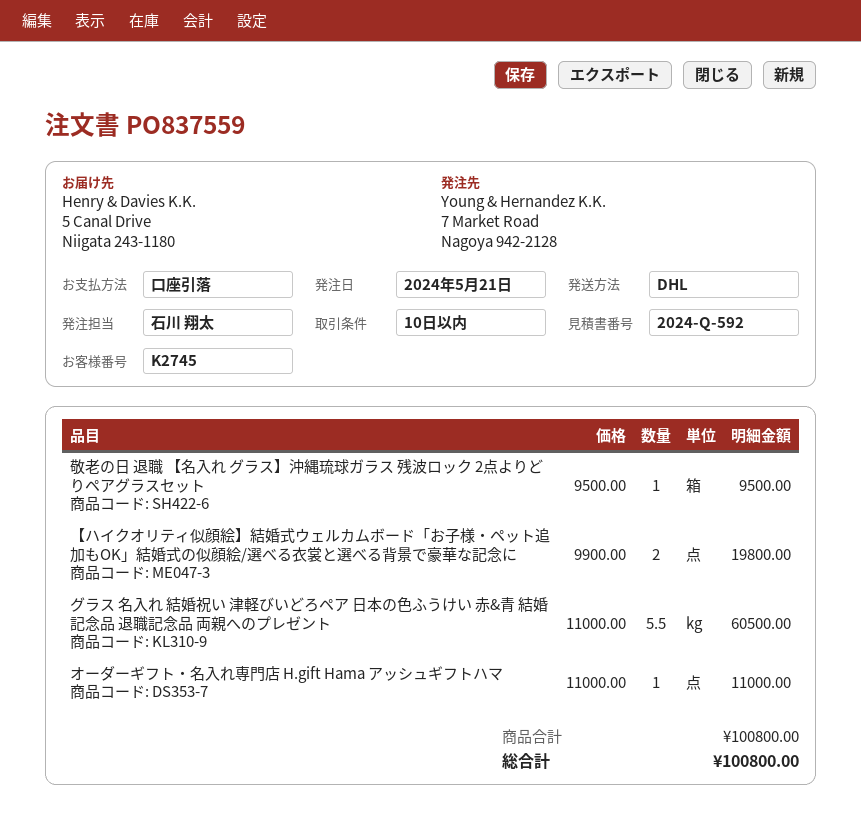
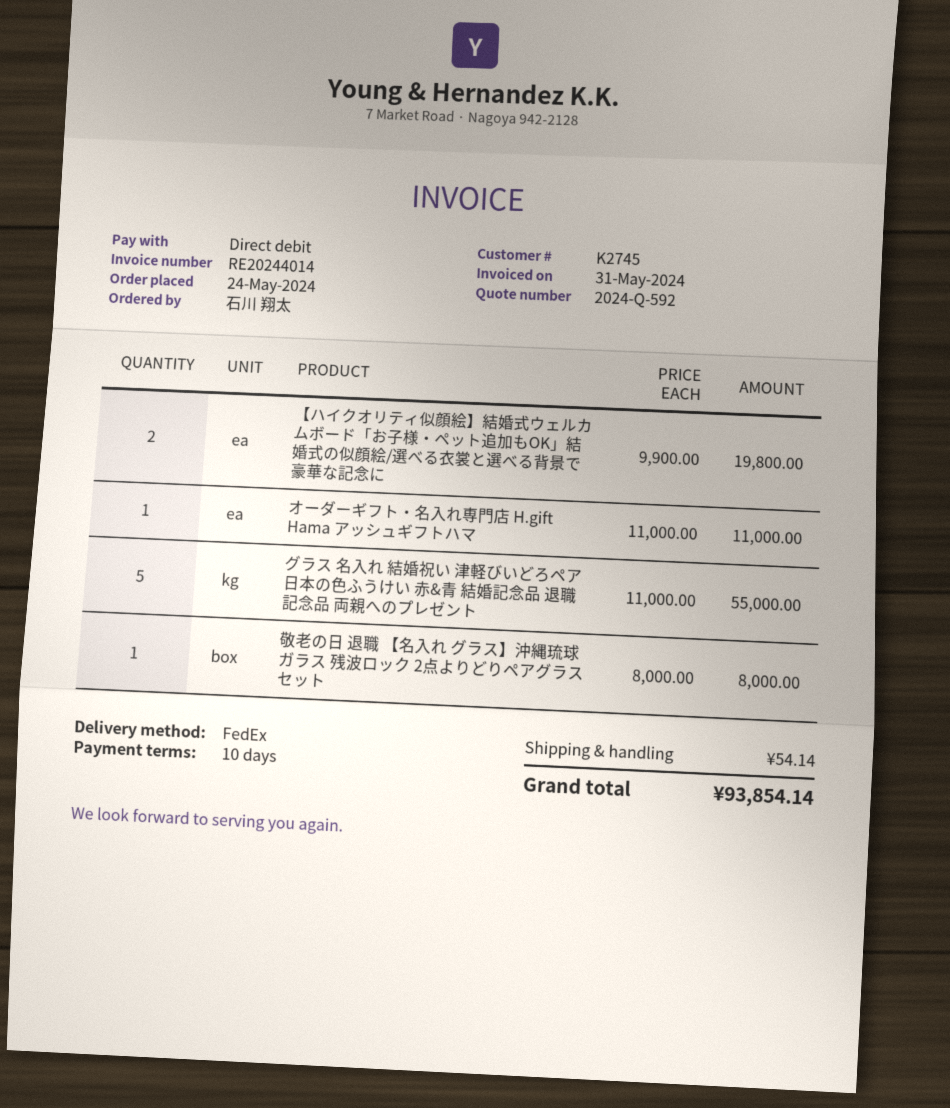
order date: 2024-05-21 -> 2024-05-24
shipping method: DHL -> FedEx
敬老の日 退職 【名入れ グラス】沖縄琉球ガラス 残波ロック 2点よりどりペアグラスセット: 1 x 9500.00 = 9500.00 -> 1 x 8000.00 = 8000.00
グラス 名入れ 結婚祝い 津軽びいどろペア 日本の色ふうけい 赤&青 結婚記念品 退職記念品 両親へのプレゼント: 5.5 x 11000.00 = 60500.00 -> 5 x 11000.00 = 55000.00
shipping: none -> 54.14
total: 100800.00 -> 93854.14

